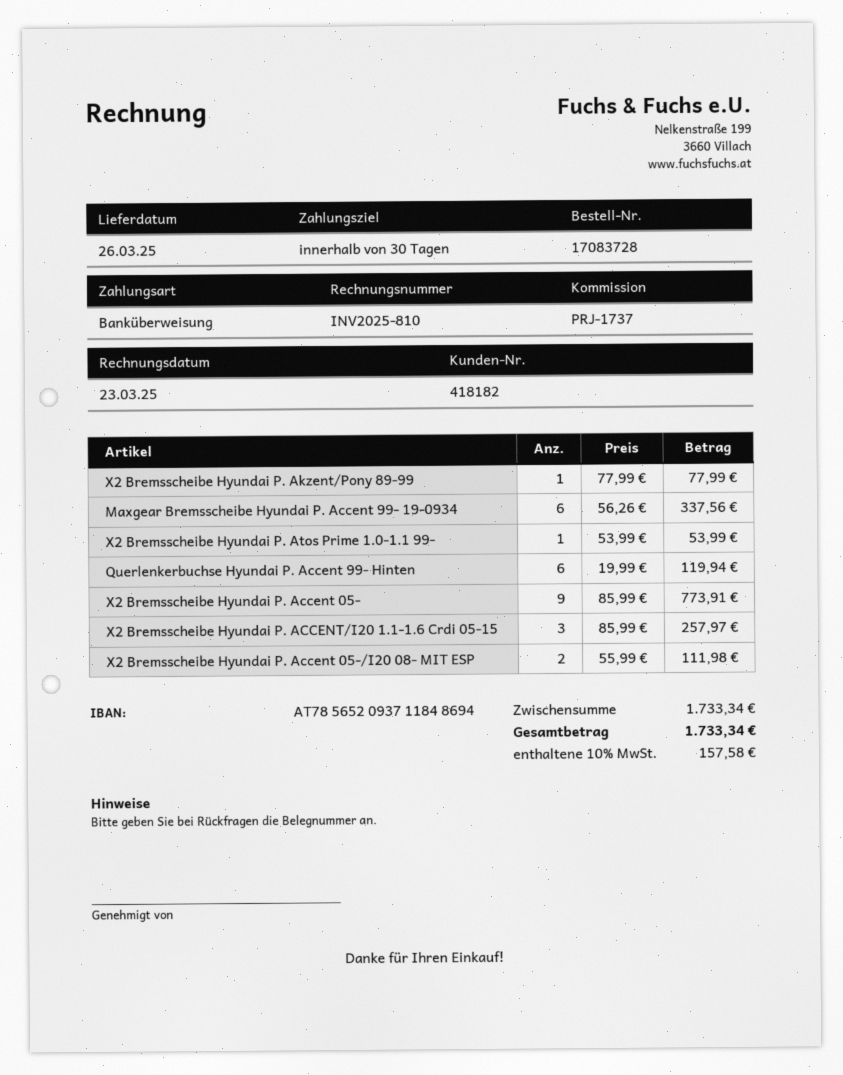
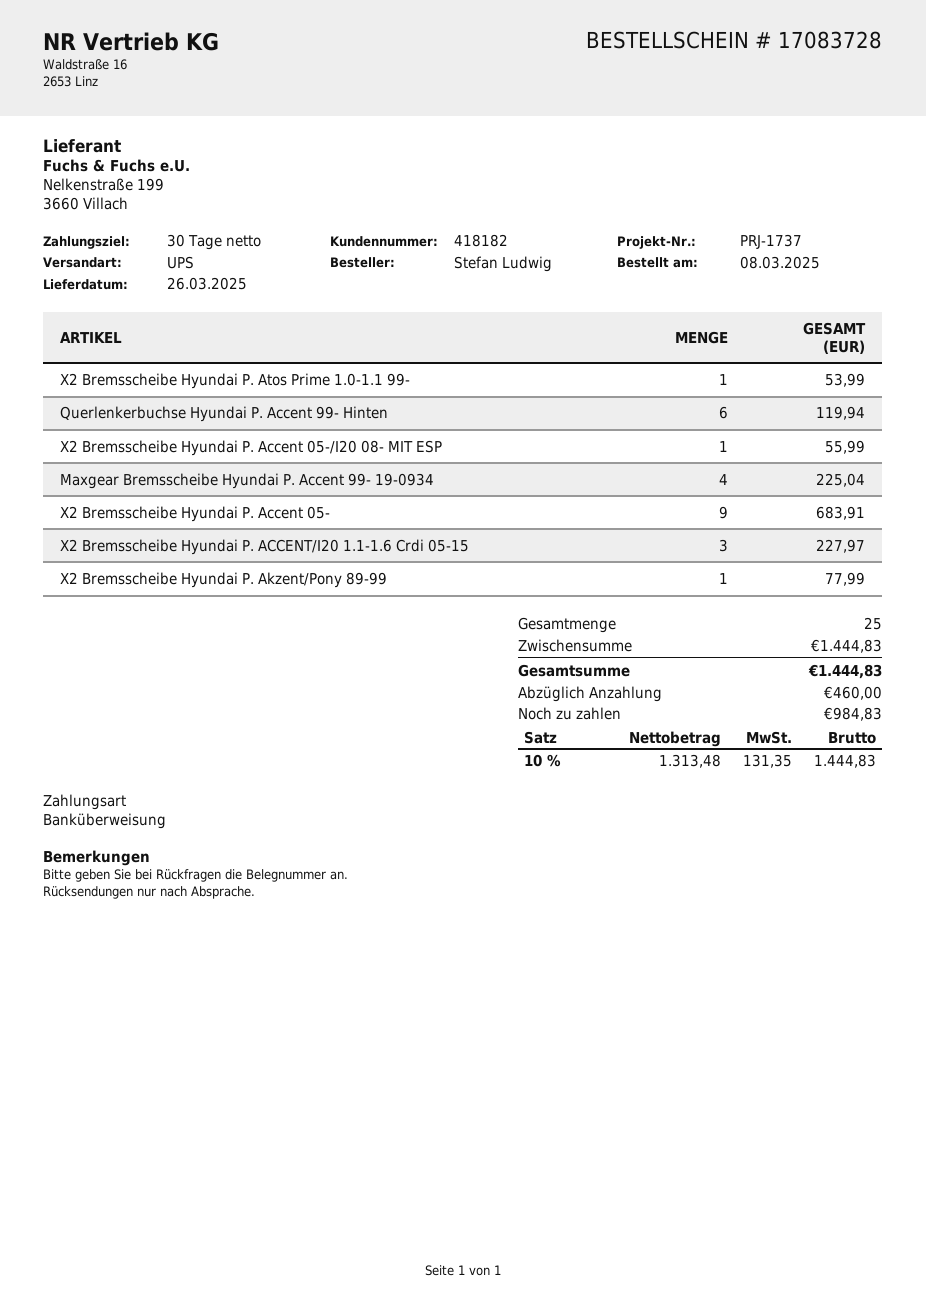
Maxgear Bremsscheibe Hyundai P. Accent 99- 19-0934: 6 for 337.56 -> 4 for 225.04
X2 Bremsscheibe Hyundai P. Accent 05-: 9 for 773.91 -> 9 for 683.91
X2 Bremsscheibe Hyundai P. ACCENT/I20 1.1-1.6 Crdi 05-15: 3 for 257.97 -> 3 for 227.97
X2 Bremsscheibe Hyundai P. Accent 05-/I20 08- MIT ESP: 2 for 111.98 -> 1 for 55.99
subtotal: 1733.34 -> 1444.83
tax: 10% = 157.58 -> 10% = 131.35
total: 1733.34 -> 1444.83

